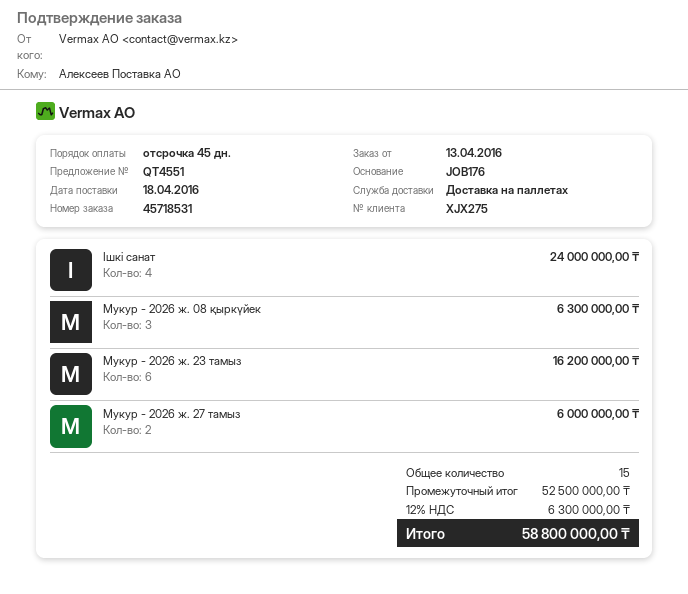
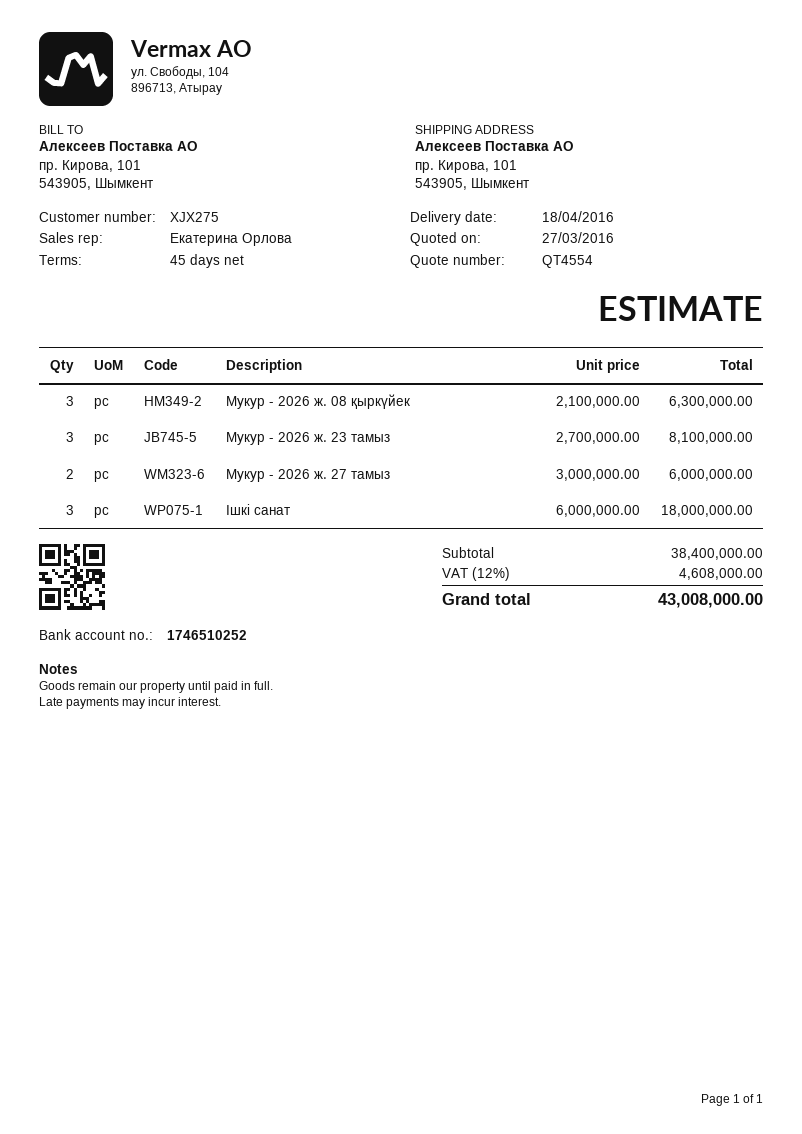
quote number: QT4551 -> QT4554
Ішкі санат: 4 for 24000000.00 -> 3 for 18000000.00
Мукур - 2026 ж. 23 тамыз: 6 for 16200000.00 -> 3 for 8100000.00
subtotal: 52500000.00 -> 38400000.00
tax: 12% = 6300000.00 -> 12% = 4608000.00
total: 58800000.00 -> 43008000.00

